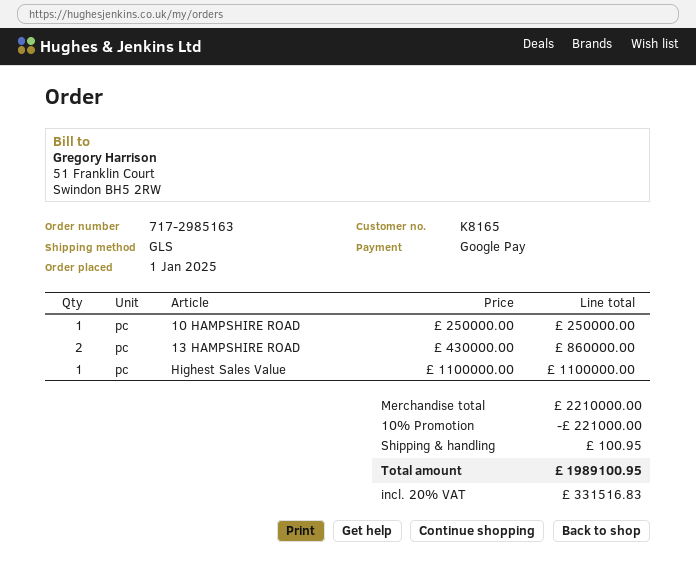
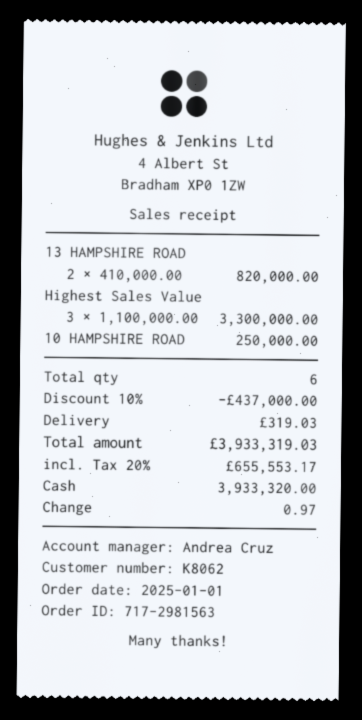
order number: 717-2985163 -> 717-2981563
customer number: K8165 -> K8062
payment method: Google Pay -> cash
13 HAMPSHIRE ROAD: 2 x 430000.00 = 860000.00 -> 2 x 410000.00 = 820000.00
Highest Sales Value: 1 x 1100000.00 = 1100000.00 -> 3 x 1100000.00 = 3300000.00
discount: 10% = 221000.00 -> 10% = 437000.00
shipping: 100.95 -> 319.03
tax: 20% = 331516.83 -> 20% = 655553.17
total: 1989100.95 -> 3933319.03

